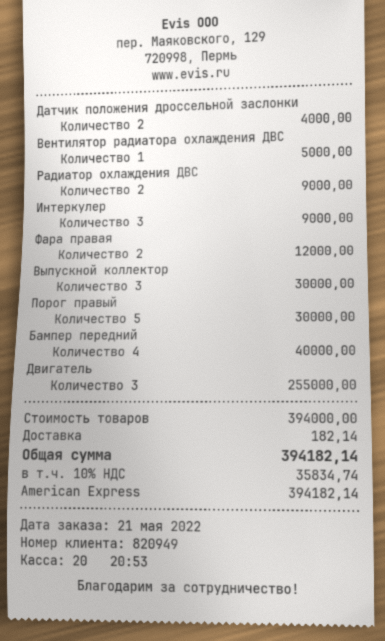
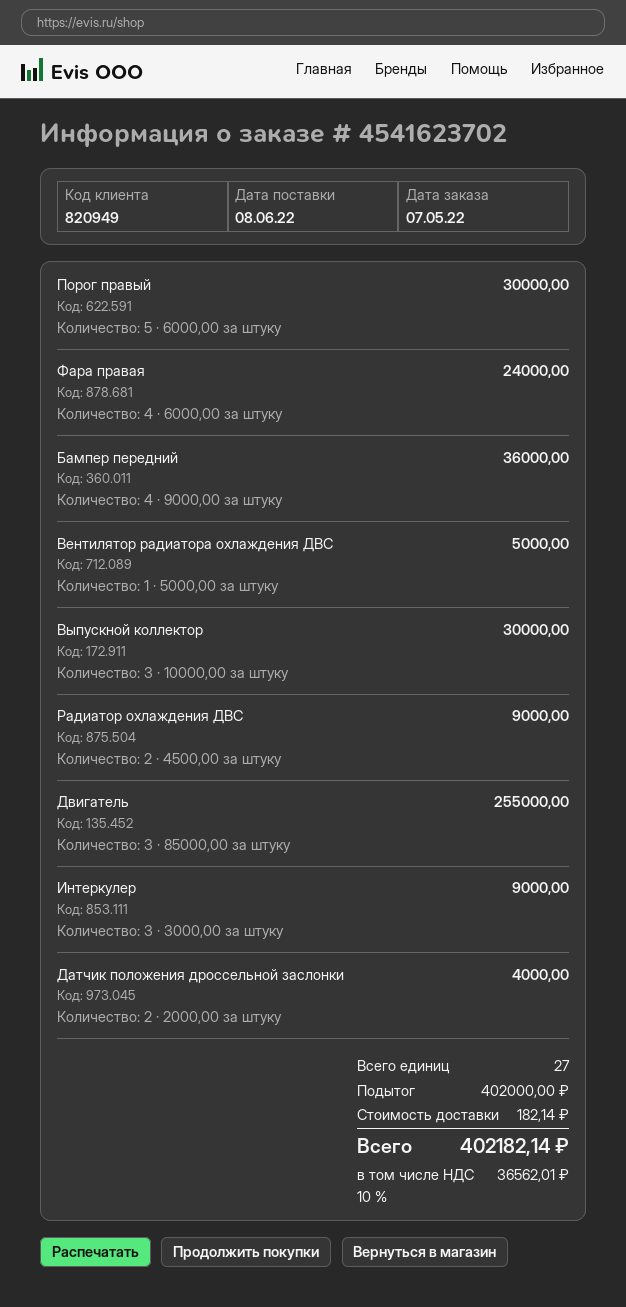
order date: 2022-05-21 -> 2022-05-07
Фара правая: 2 for 12000.00 -> 4 for 24000.00
Бампер передний: 4 for 40000.00 -> 4 for 36000.00
subtotal: 394000.00 -> 402000.00
tax: 10% = 35834.74 -> 10% = 36562.01
total: 394182.14 -> 402182.14

